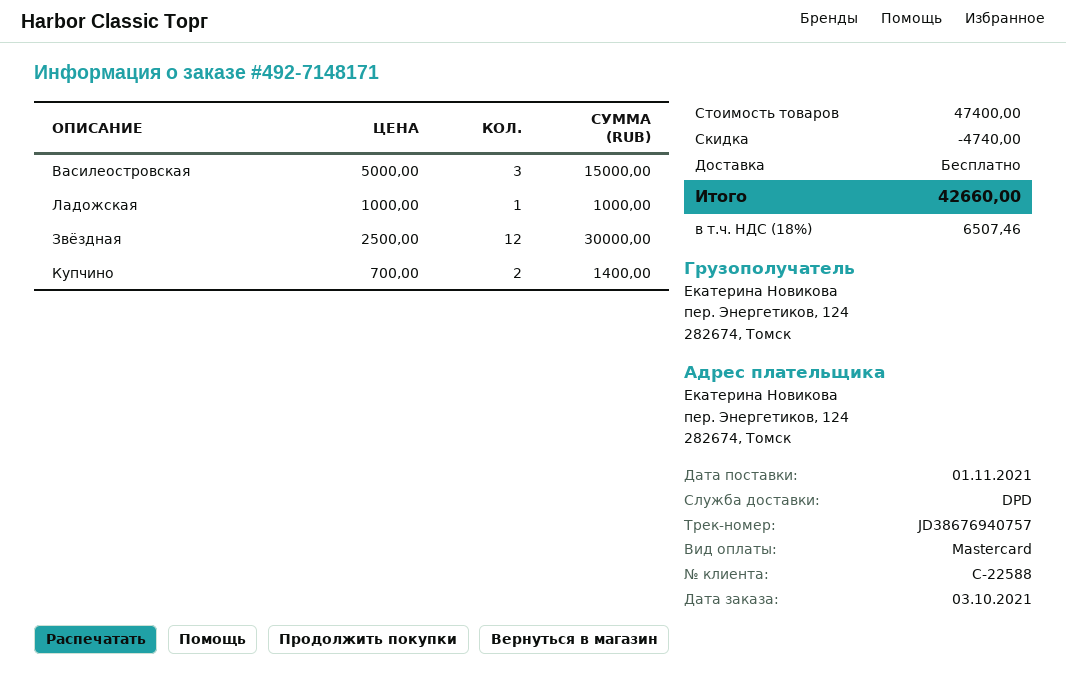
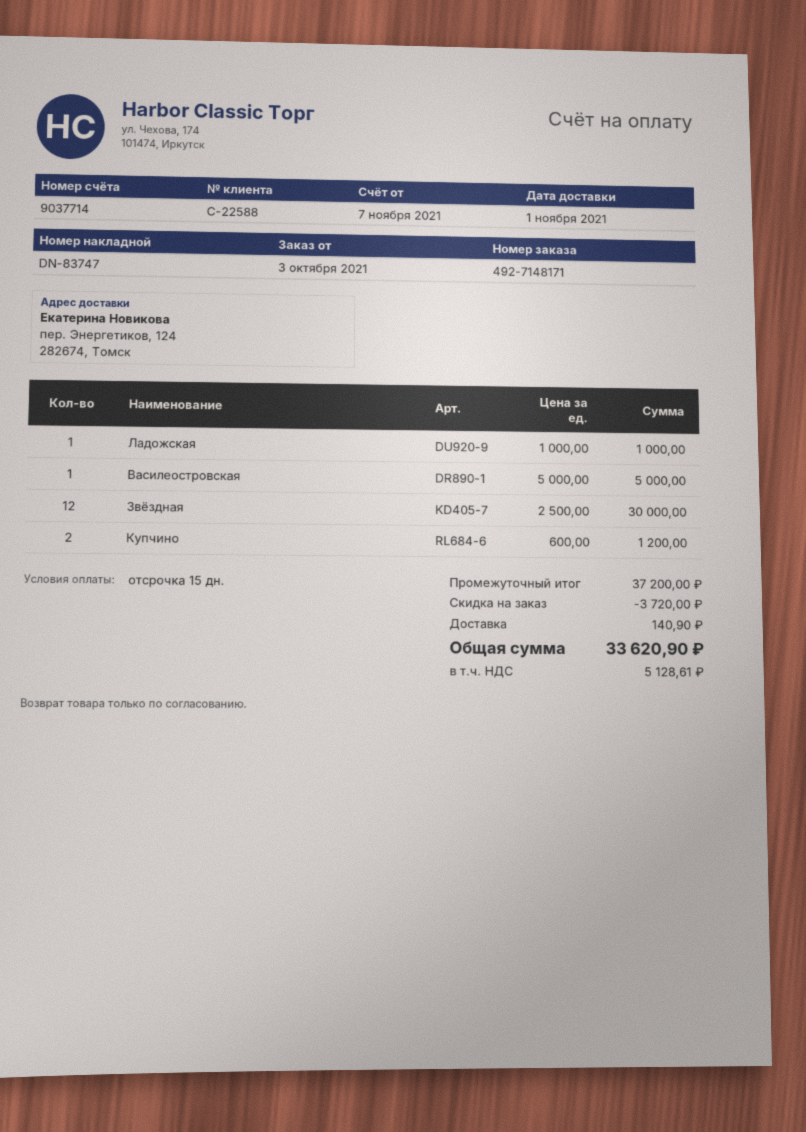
Василеостровская: 3 x 5000.00 = 15000.00 -> 1 x 5000.00 = 5000.00
Купчино: 2 x 700.00 = 1400.00 -> 2 x 600.00 = 1200.00
subtotal: 47400.00 -> 37200.00
discount: 4740.00 -> 3720.00
shipping: 0.00 -> 140.90
tax: 6507.46 -> 5128.61
total: 42660.00 -> 33620.90

